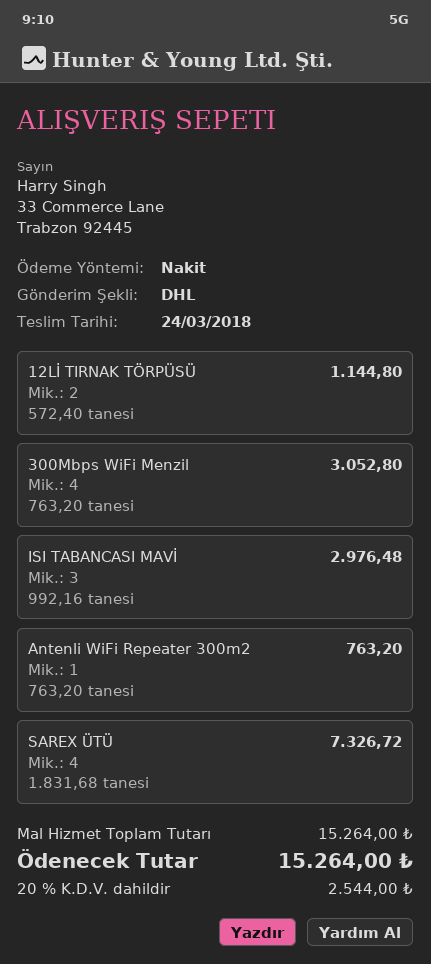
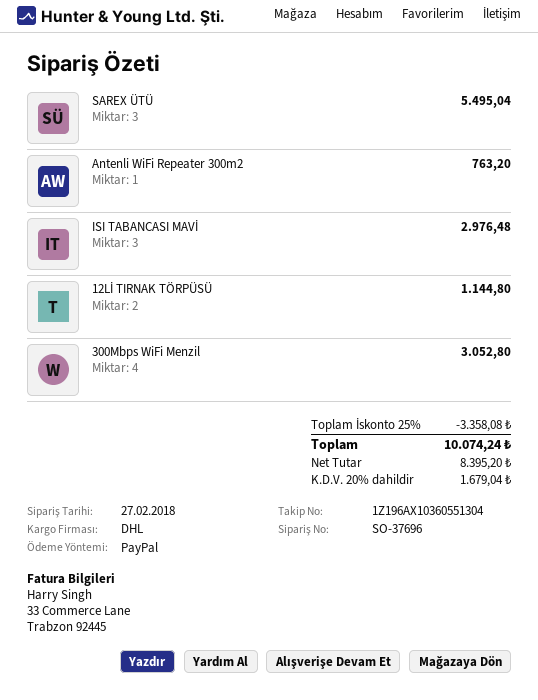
payment method: cash -> PayPal
SAREX ÜTÜ: 4 for 7326.72 -> 3 for 5495.04
discount: none -> 25% = 3358.08
tax: 20% = 2544.00 -> 20% = 1679.04
total: 15264.00 -> 10074.24

